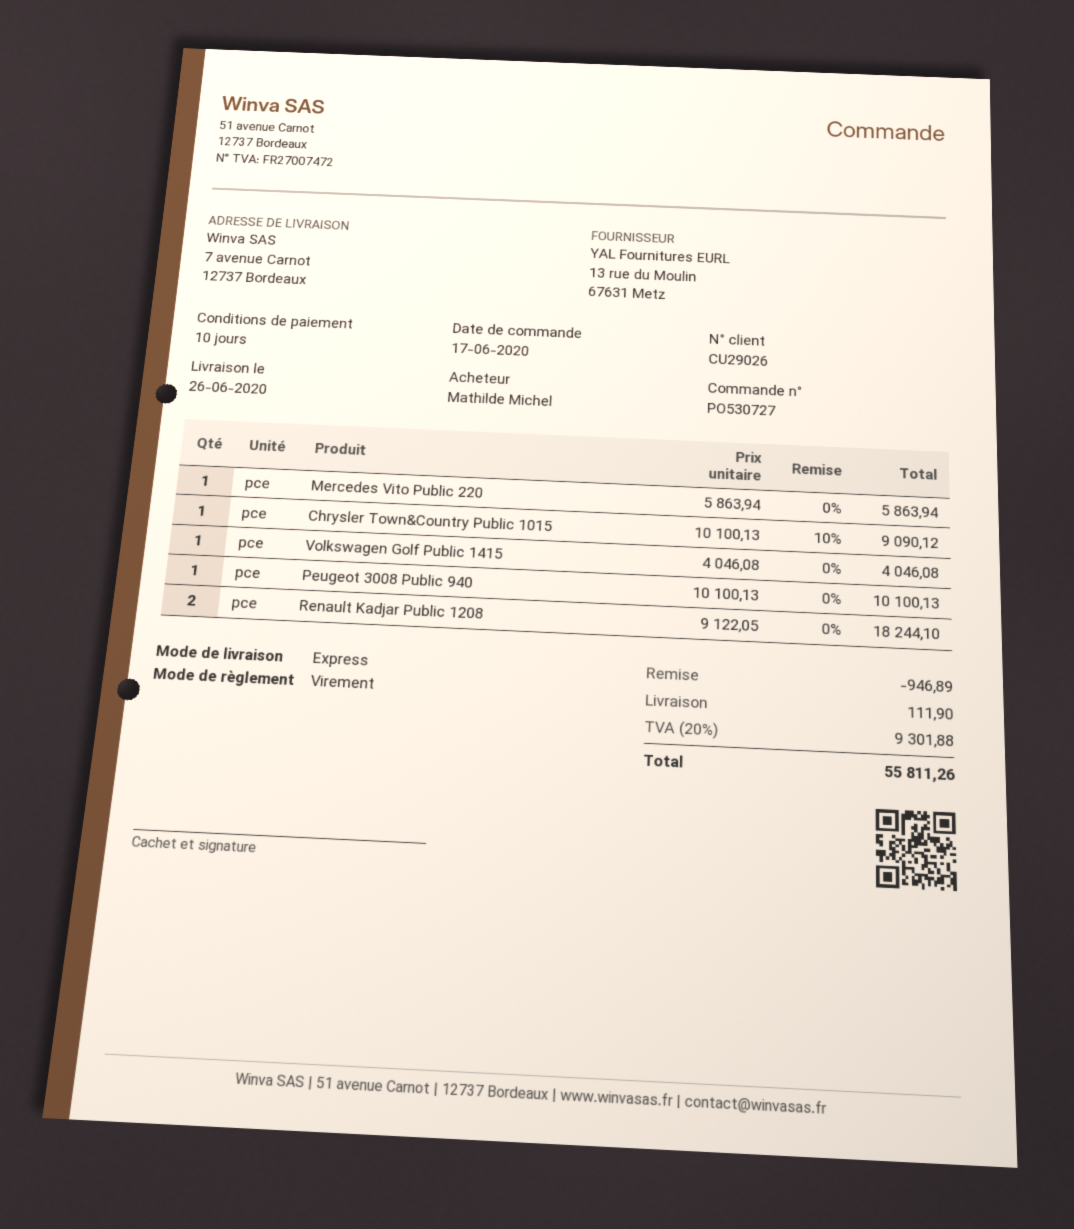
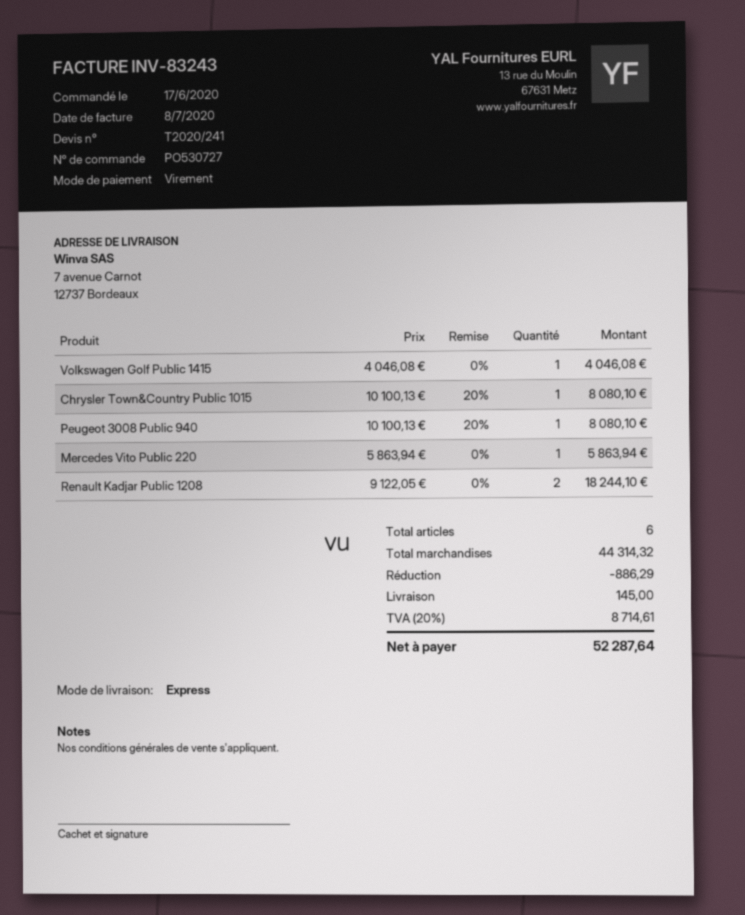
Chrysler Town&Country Public 1015: 1 x 10100.13 - 10% = 9090.12 -> 1 x 10100.13 - 20% = 8080.10
Peugeot 3008 Public 940: 1 x 10100.13 = 10100.13 -> 1 x 10100.13 - 20% = 8080.10
discount: 946.89 -> 886.29
shipping: 111.90 -> 145.00
tax: 20% = 9301.88 -> 20% = 8714.61
total: 55811.26 -> 52287.64

